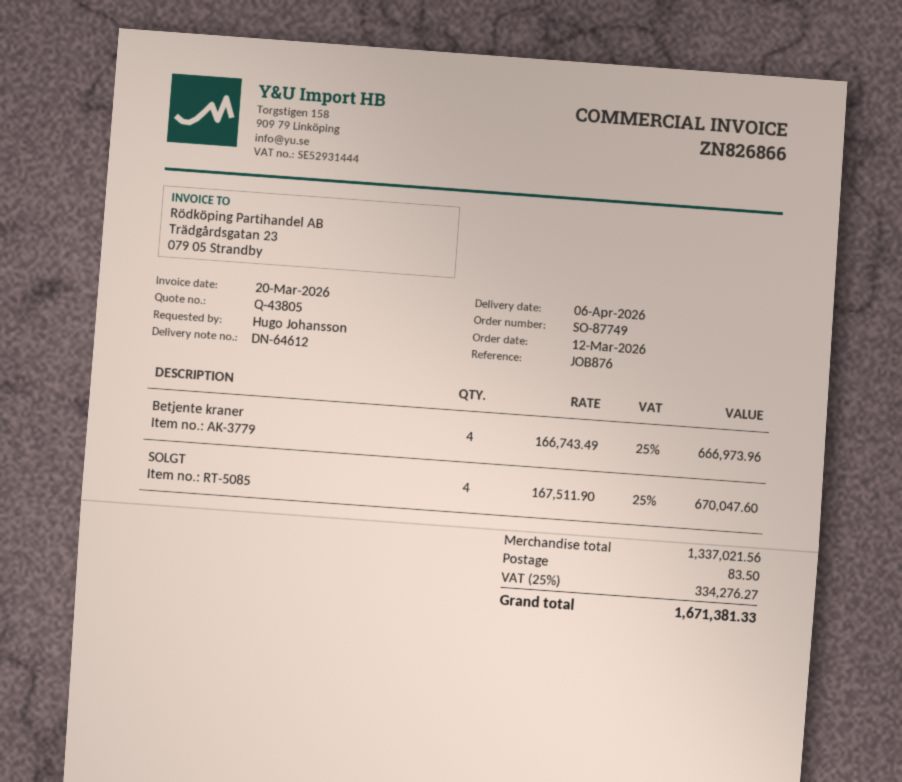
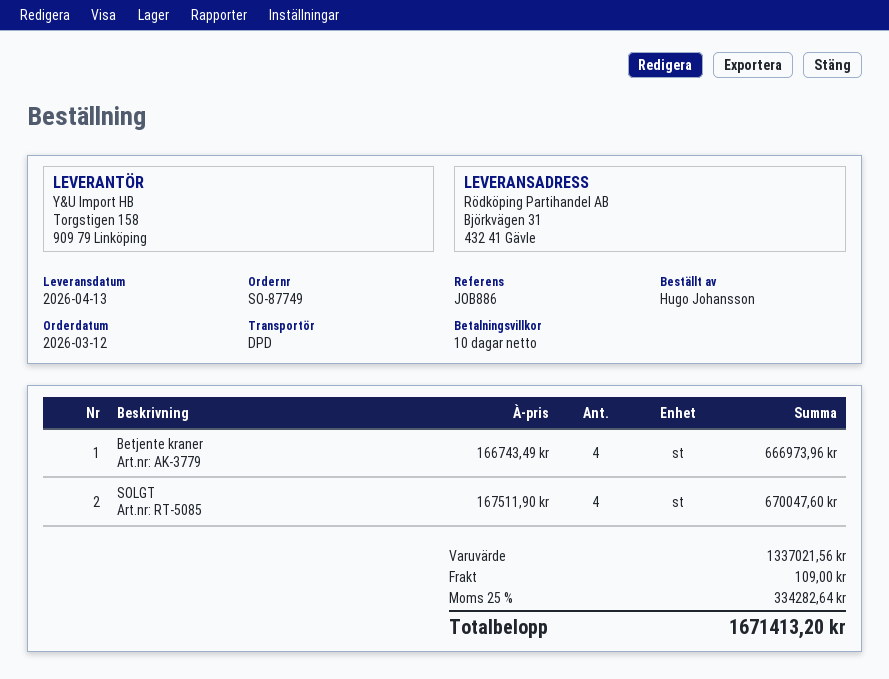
delivery date: 2026-04-06 -> 2026-04-13
reference: JOB876 -> JOB886
shipping: 83.50 -> 109.00
tax: 25% = 334276.27 -> 25% = 334282.64
total: 1671381.33 -> 1671413.20

